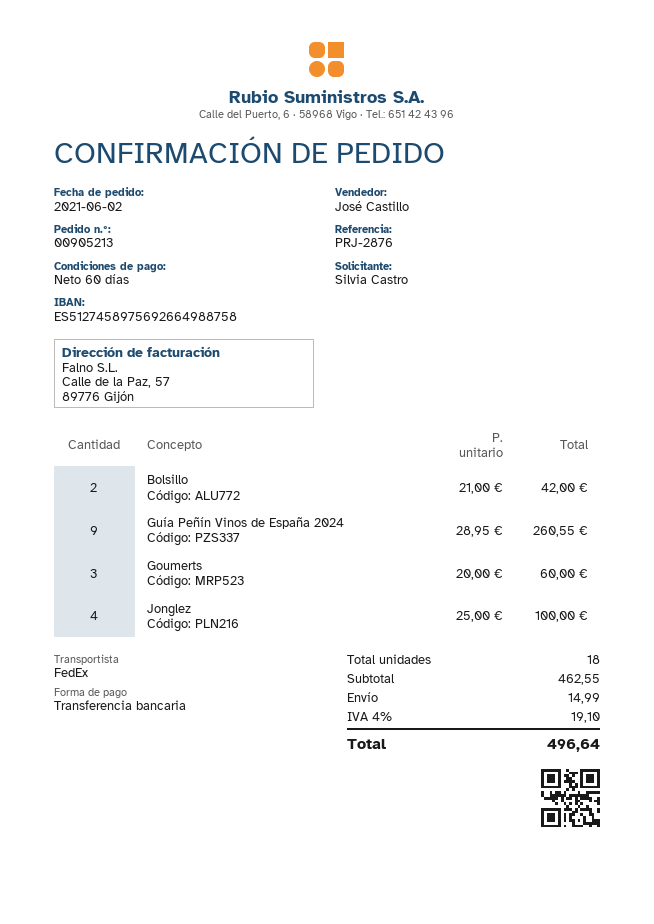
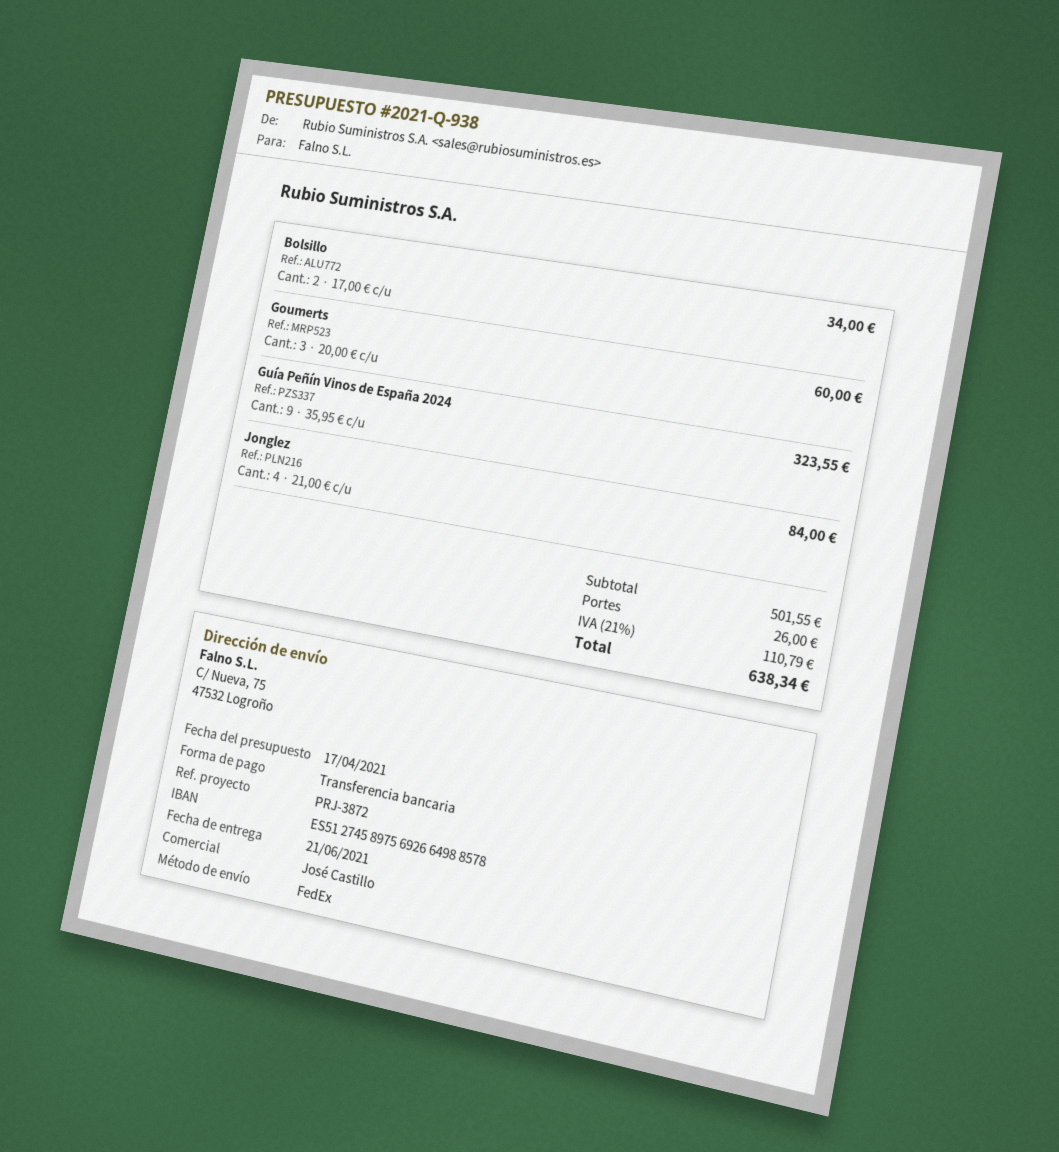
reference: PRJ-2876 -> PRJ-3872
bank account: ES5127458975692664988758 -> ES5127458975692664988578
Bolsillo: 2 x 21.00 = 42.00 -> 2 x 17.00 = 34.00
Guía Peñín Vinos de España 2024: 9 x 28.95 = 260.55 -> 9 x 35.95 = 323.55
Jonglez: 4 x 25.00 = 100.00 -> 4 x 21.00 = 84.00
subtotal: 462.55 -> 501.55
shipping: 14.99 -> 26.00
tax: 4% = 19.10 -> 21% = 110.79
total: 496.64 -> 638.34

